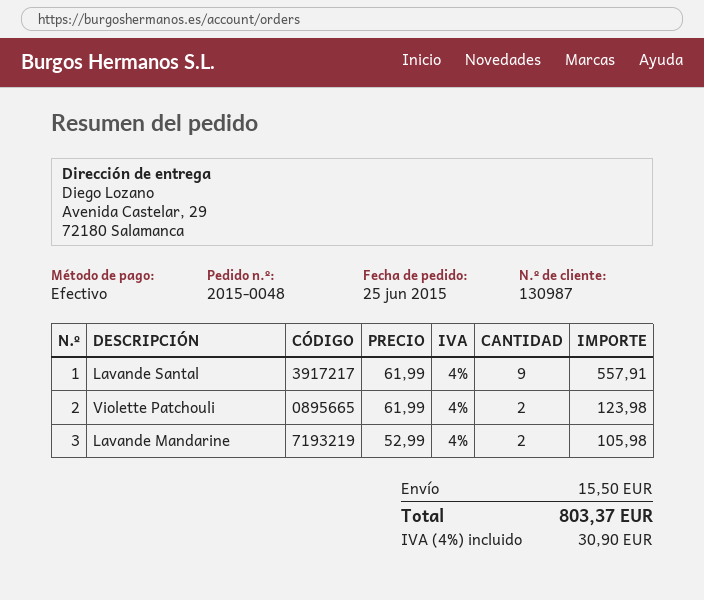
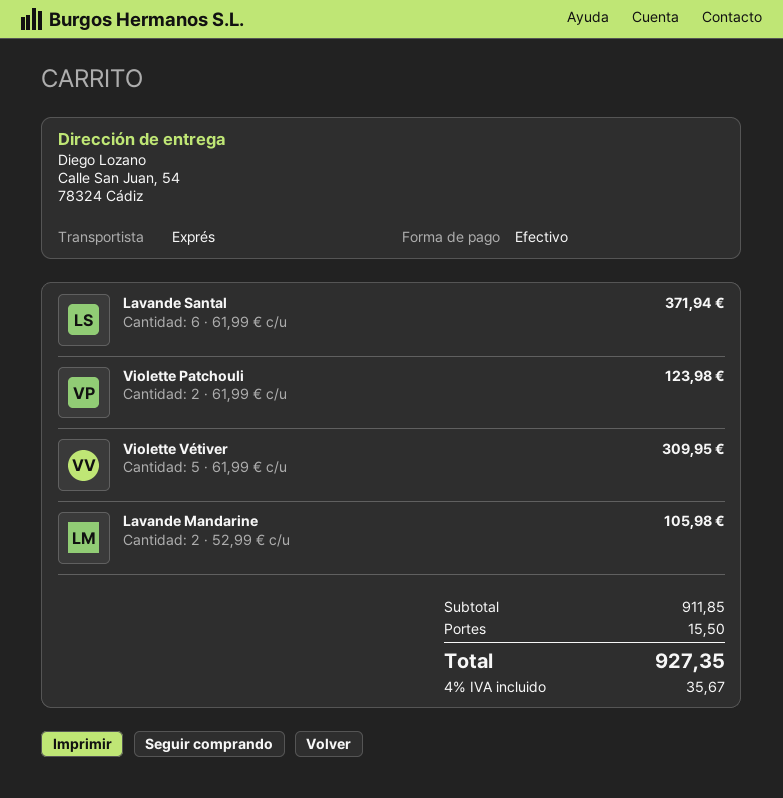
ship to: Avenida Castelar, 29, 72180 Salamanca -> Calle San Juan, 54, 78324 Cádiz
Lavande Santal: 9 x 61.99 = 557.91 -> 6 x 61.99 = 371.94
Violette Vétiver: none -> 5 x 61.99 = 309.95
tax: 4% = 30.90 -> 4% = 35.67
total: 803.37 -> 927.35

